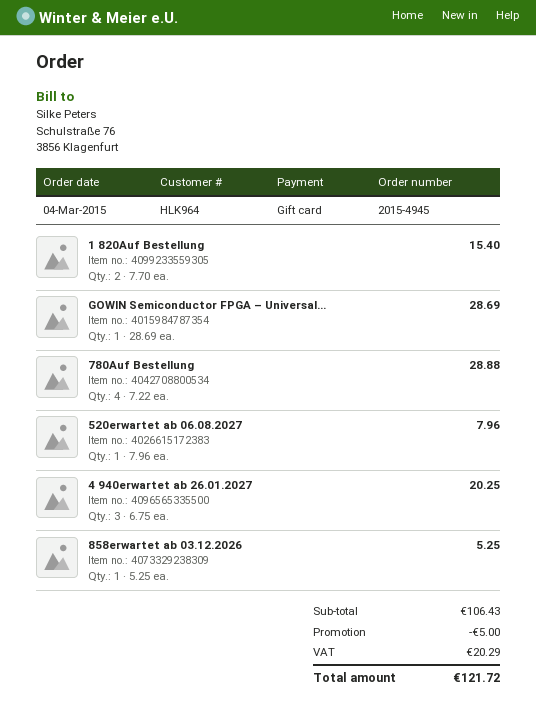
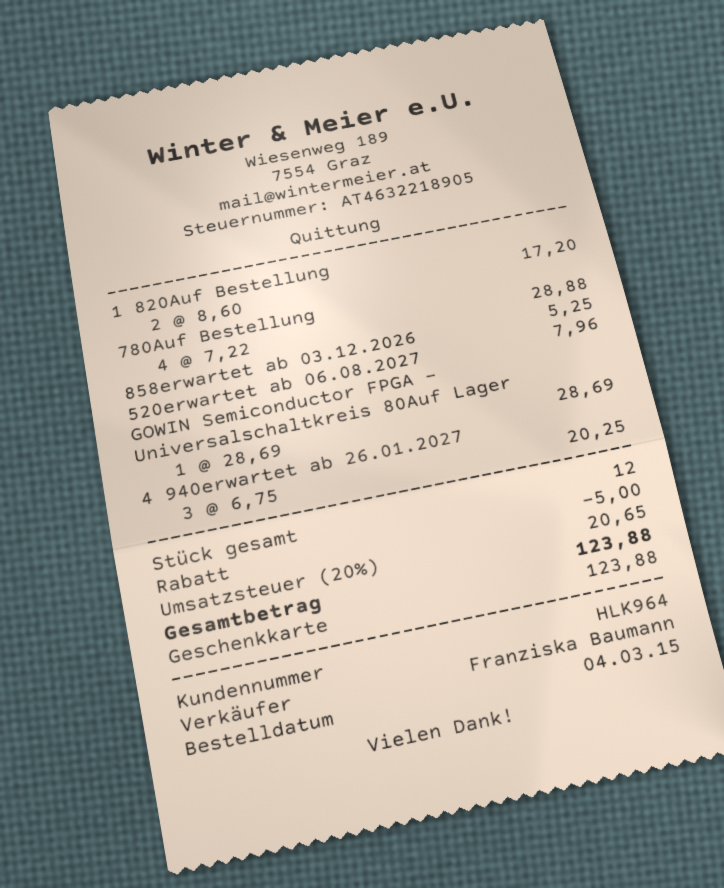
1 820Auf Bestellung: 2 x 7.70 = 15.40 -> 2 x 8.60 = 17.20
tax: 20.29 -> 20.65
total: 121.72 -> 123.88

